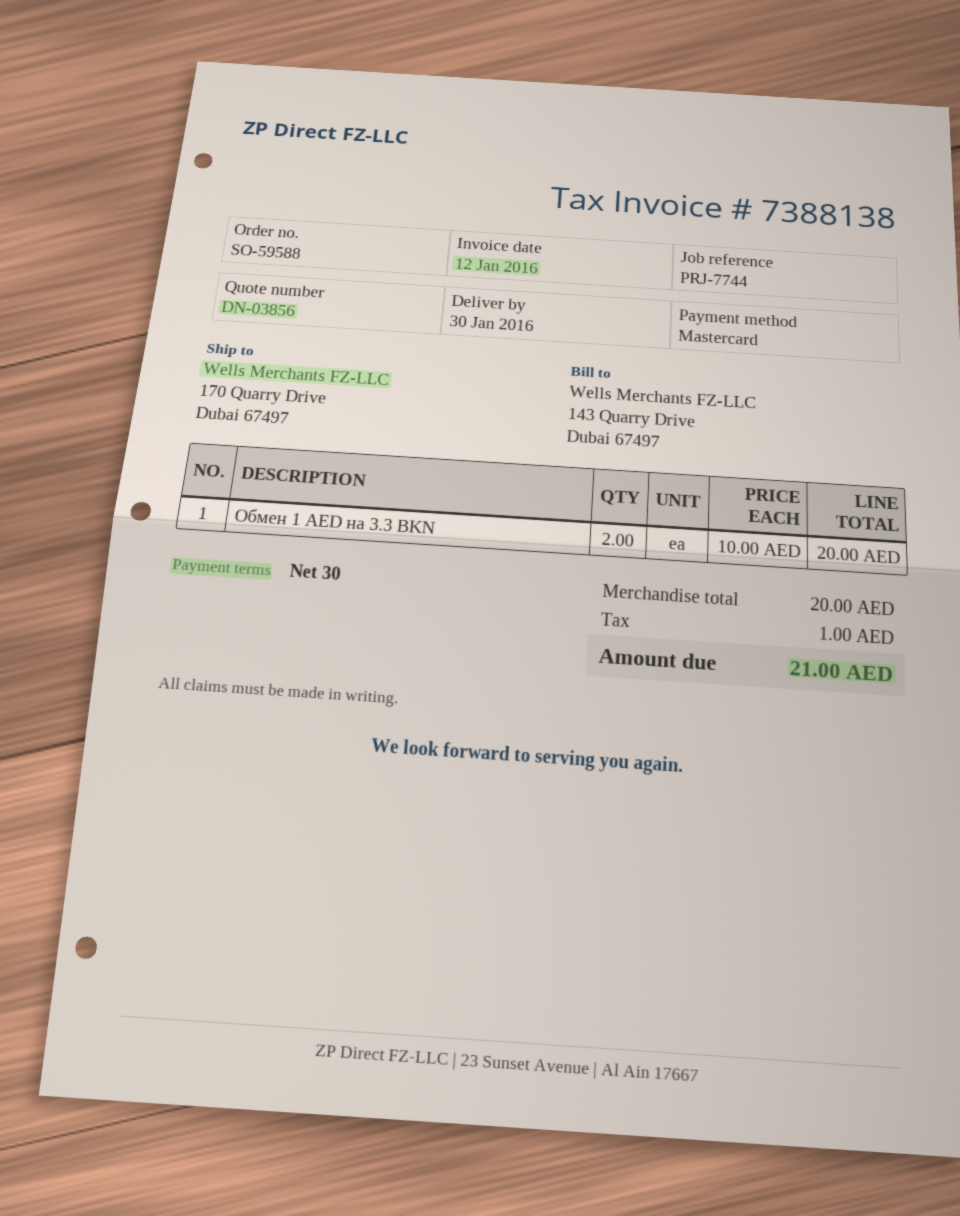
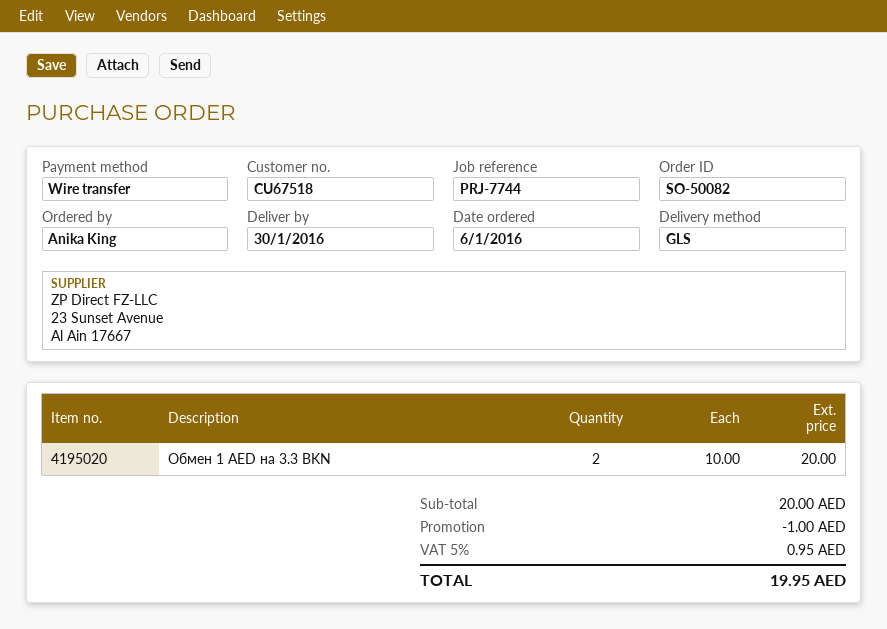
order number: SO-59588 -> SO-50082
payment method: Mastercard -> bank transfer
discount: none -> 1.00
tax: 1.00 -> 0.95
total: 21.00 -> 19.95

